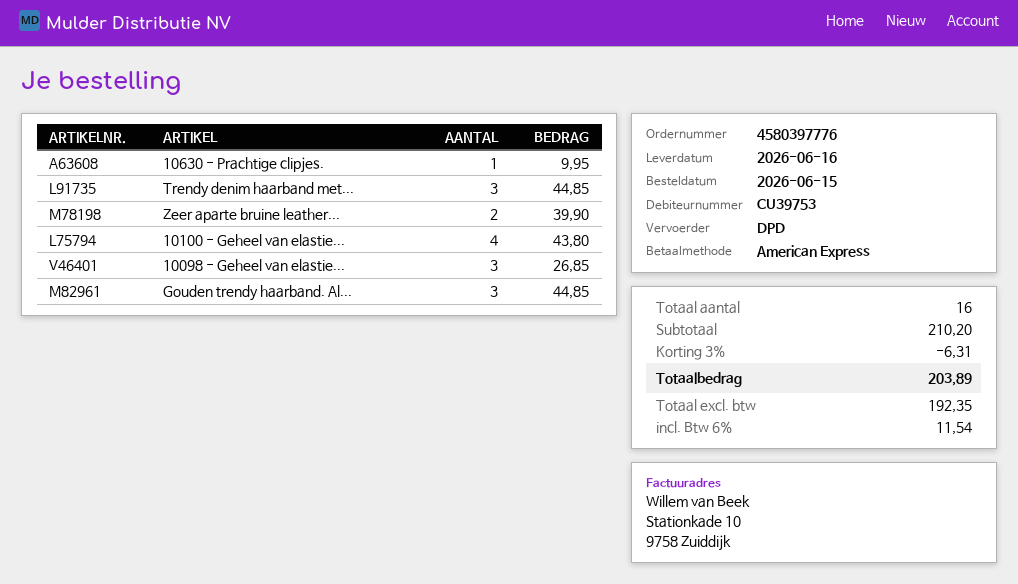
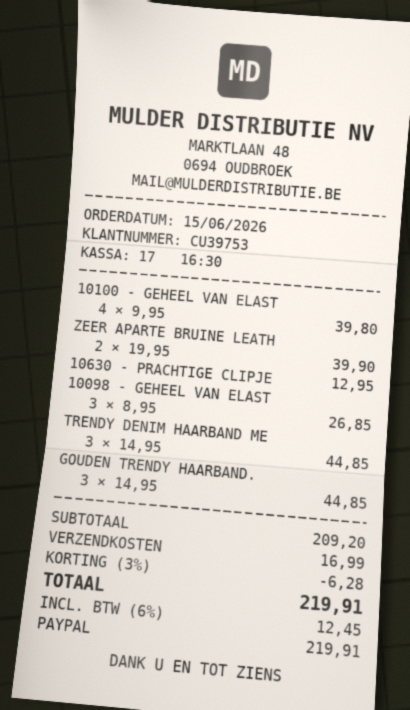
payment method: American Express -> PayPal
10630 - Prachtige clipjes.: 1 for 9.95 -> 1 for 12.95
10100 - Geheel van elastie...: 4 for 43.80 -> 4 for 39.80
subtotal: 210.20 -> 209.20
discount: 3% = 6.31 -> 3% = 6.28
shipping: none -> 16.99
tax: 6% = 11.54 -> 6% = 12.45
total: 203.89 -> 219.91

